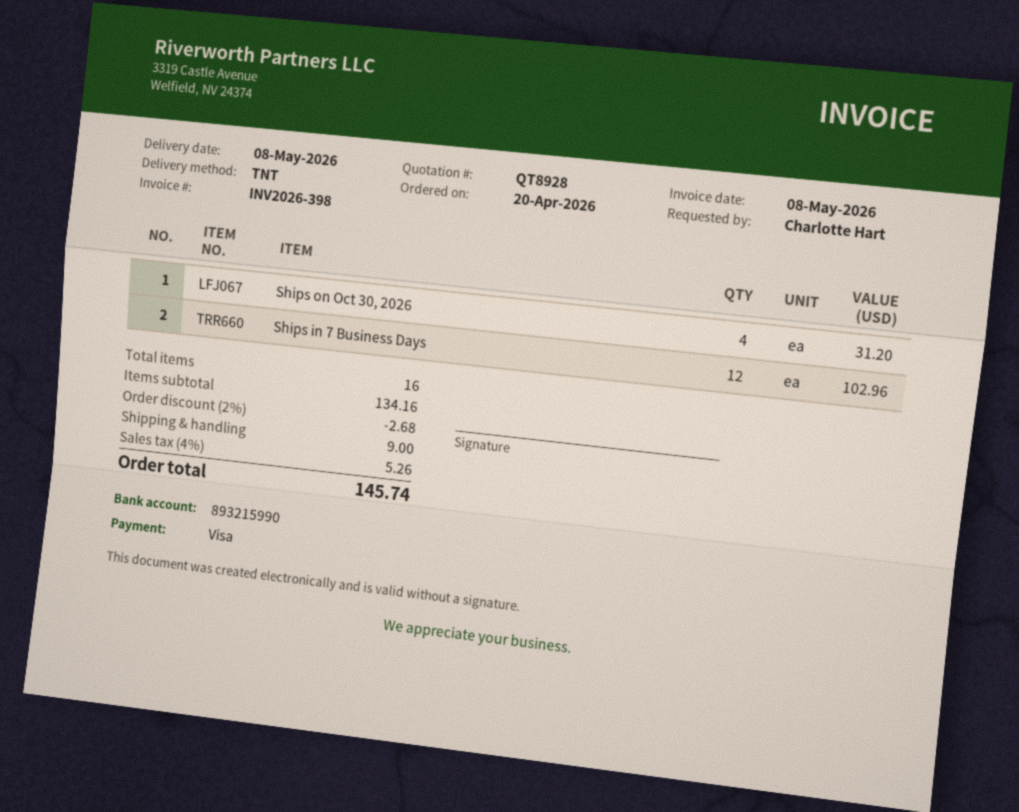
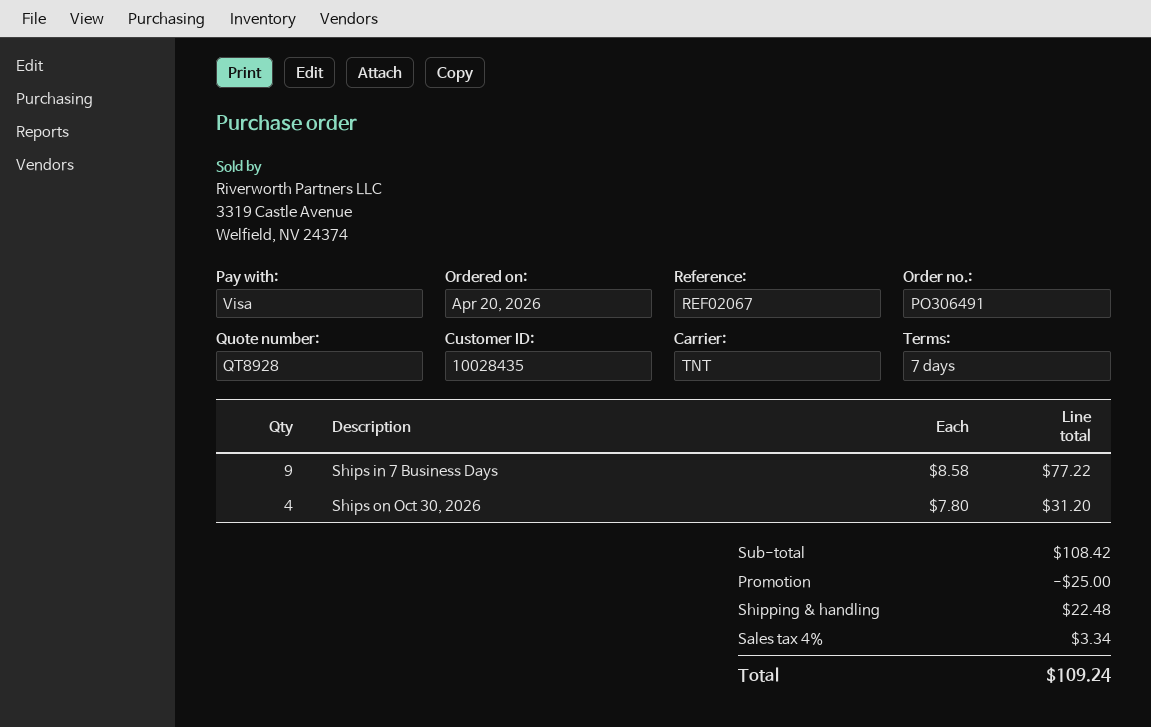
Ships in 7 Business Days: 12 for 102.96 -> 9 for 77.22
subtotal: 134.16 -> 108.42
discount: 2.68 -> 25.00
shipping: 9.00 -> 22.48
tax: 4% = 5.26 -> 4% = 3.34
total: 145.74 -> 109.24

